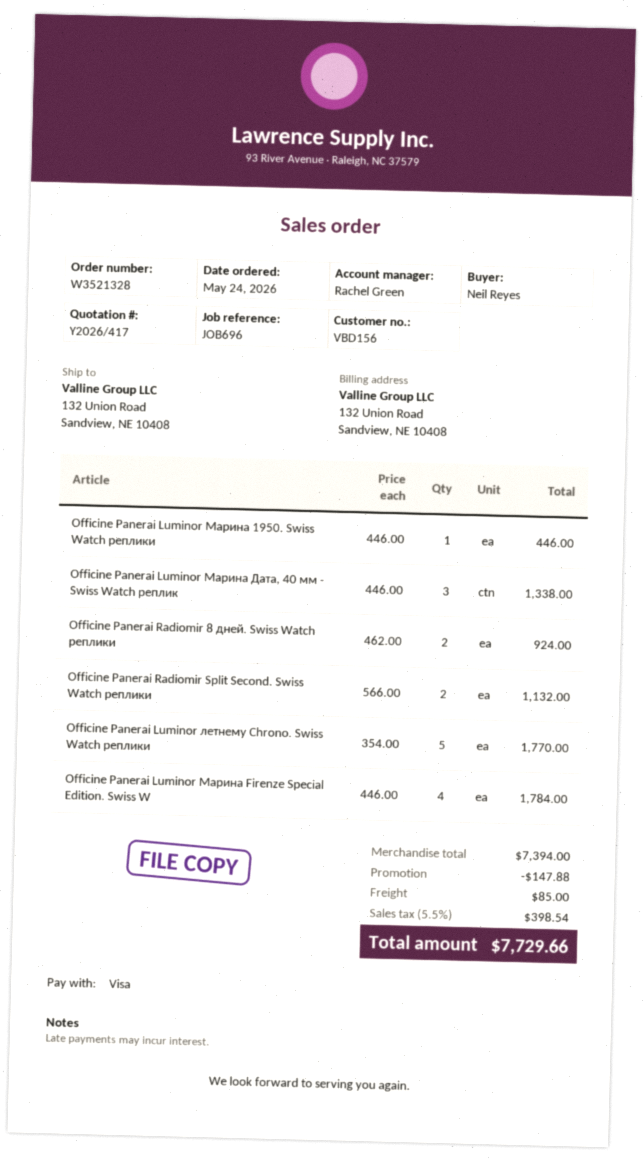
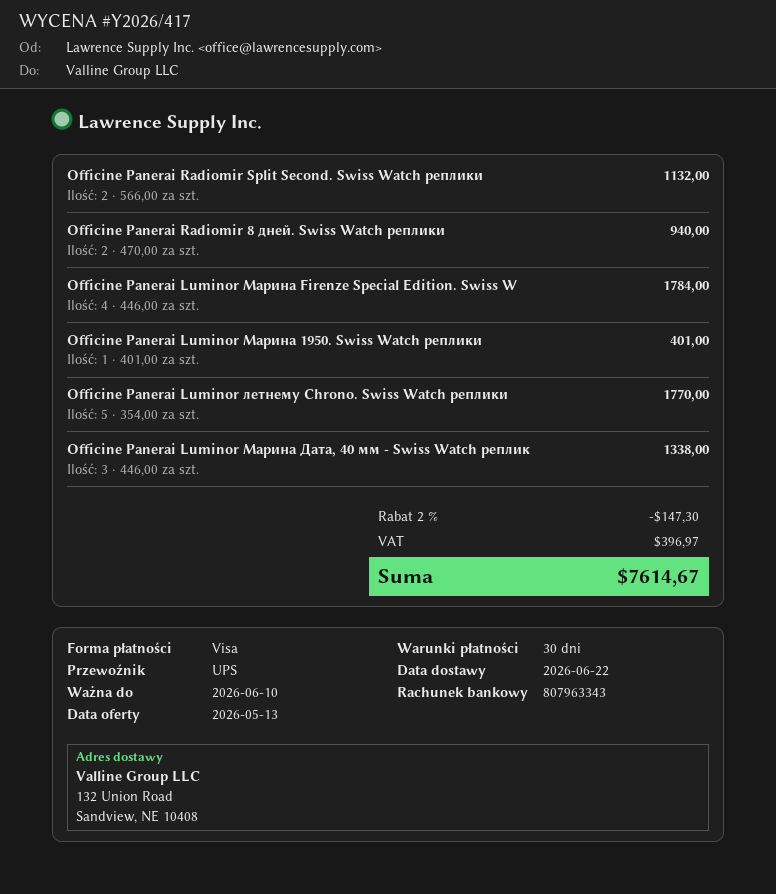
Officine Panerai Luminor Марина 1950. Swiss Watch реплики: 1 x 446.00 = 446.00 -> 1 x 401.00 = 401.00
Officine Panerai Radiomir 8 дней. Swiss Watch реплики: 2 x 462.00 = 924.00 -> 2 x 470.00 = 940.00
discount: 147.88 -> 147.30
shipping: 85.00 -> none
tax: 398.54 -> 396.97
total: 7729.66 -> 7614.67

